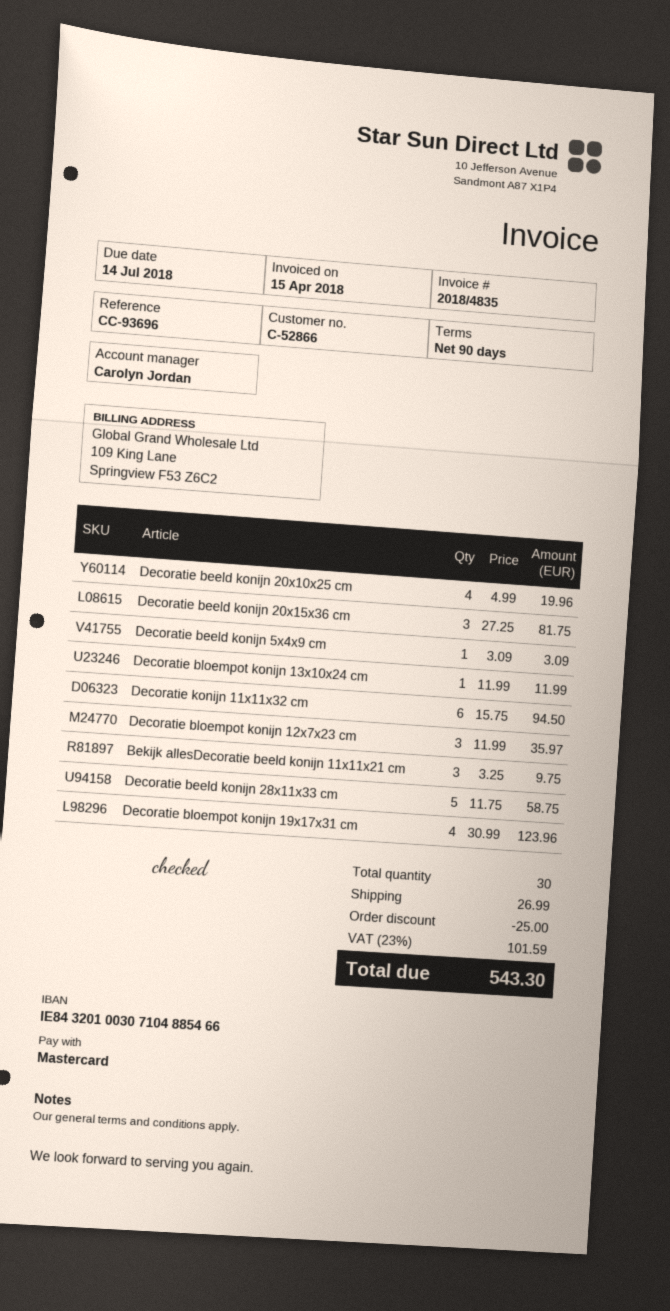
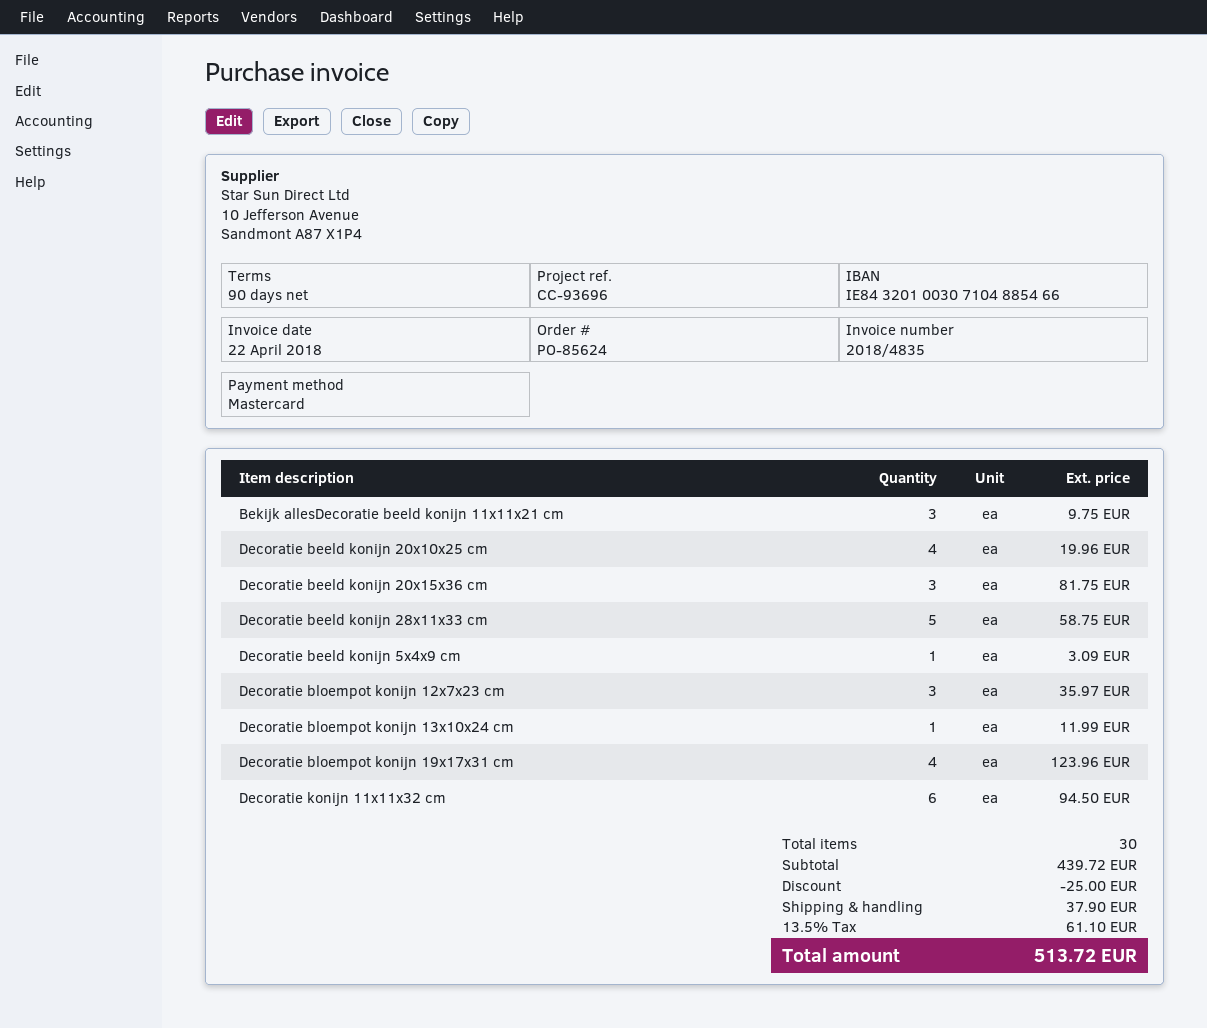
invoice date: 2018-04-15 -> 2018-04-22
shipping: 26.99 -> 37.90
tax: 23% = 101.59 -> 13.5% = 61.10
total: 543.30 -> 513.72

